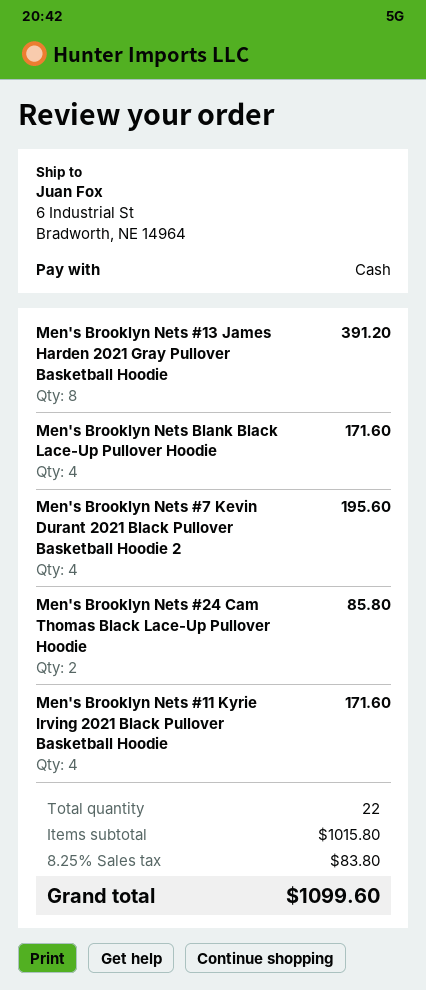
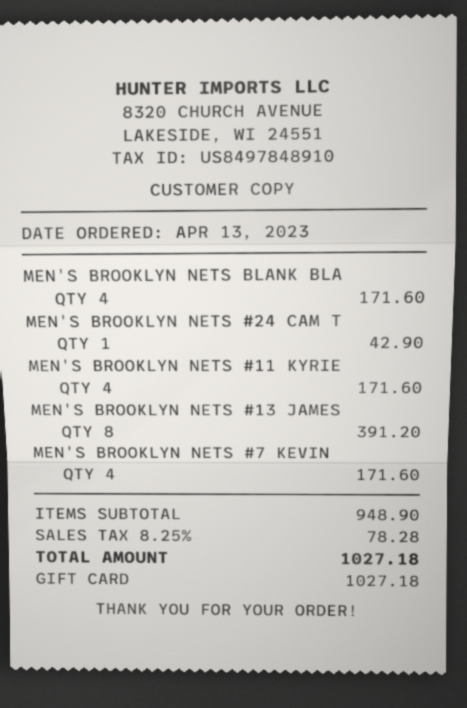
payment method: cash -> gift card
Men's Brooklyn Nets #7 Kevin Durant 2021 Black Pullover Basketball Hoodie 2: 4 for 195.60 -> 4 for 171.60
Men's Brooklyn Nets #24 Cam Thomas Black Lace-Up Pullover Hoodie: 2 for 85.80 -> 1 for 42.90
subtotal: 1015.80 -> 948.90
tax: 8.25% = 83.80 -> 8.25% = 78.28
total: 1099.60 -> 1027.18

